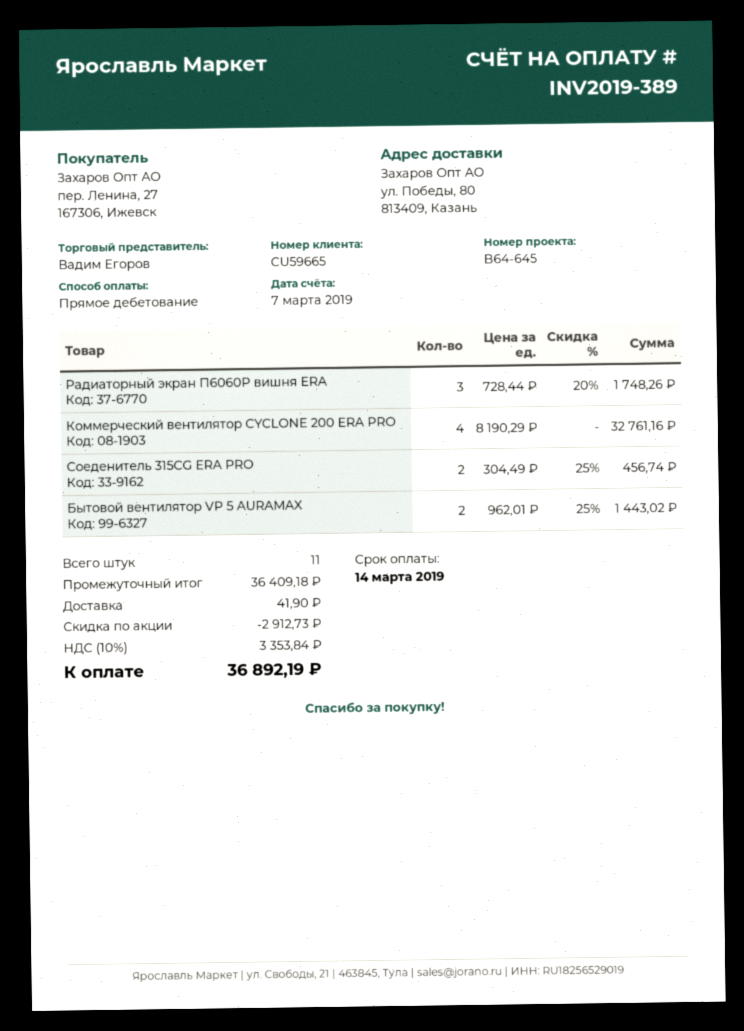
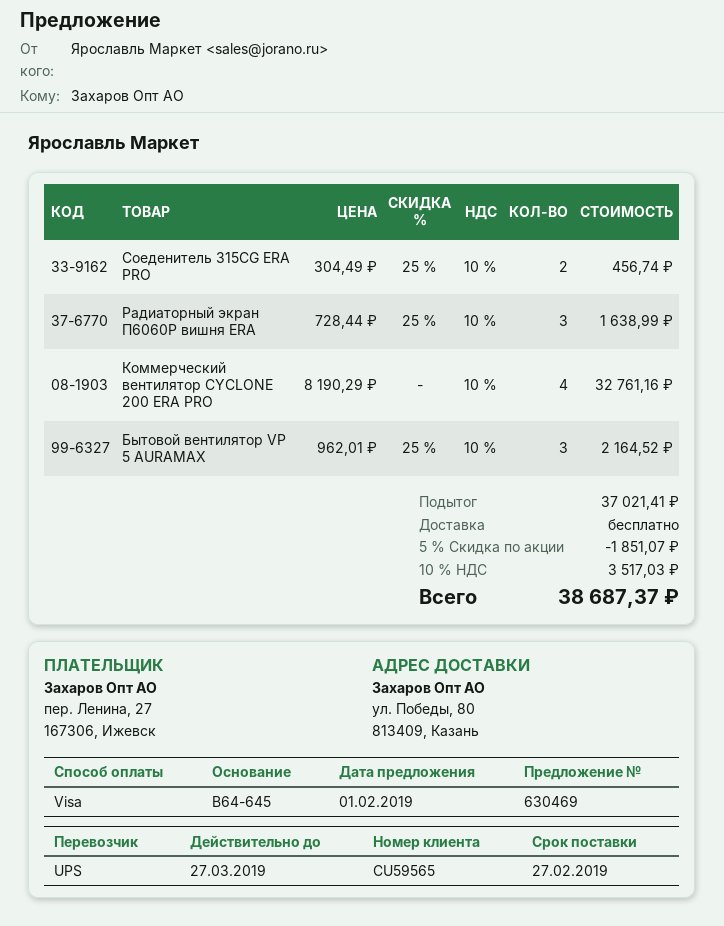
customer number: CU59665 -> CU59565
payment method: direct debit -> Visa
Радиаторный экран П6060Р вишня ERA: 3 x 728.44 - 20% = 1748.26 -> 3 x 728.44 - 25% = 1638.99
Бытовой вентилятор VP 5 AURAMAX: 2 x 962.01 - 25% = 1443.02 -> 3 x 962.01 - 25% = 2164.52
subtotal: 36409.18 -> 37021.41
discount: 2912.73 -> 1851.07
shipping: 41.90 -> 0.00
tax: 10% = 3353.84 -> 10% = 3517.03
total: 36892.19 -> 38687.37

